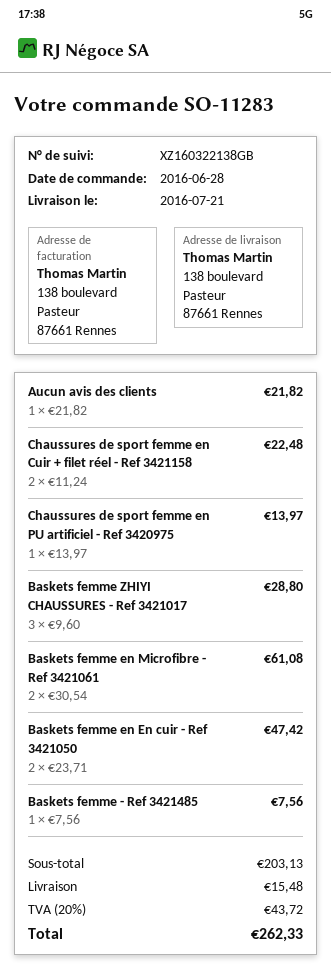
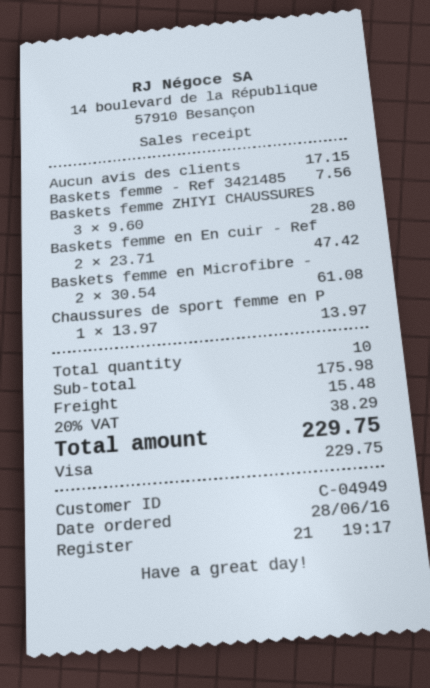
Aucun avis des clients: 1 x 21.82 = 21.82 -> 1 x 17.15 = 17.15
Chaussures de sport femme en Cuir + filet réel - Ref 3421158: 2 x 11.24 = 22.48 -> none
subtotal: 203.13 -> 175.98
tax: 20% = 43.72 -> 20% = 38.29
total: 262.33 -> 229.75

